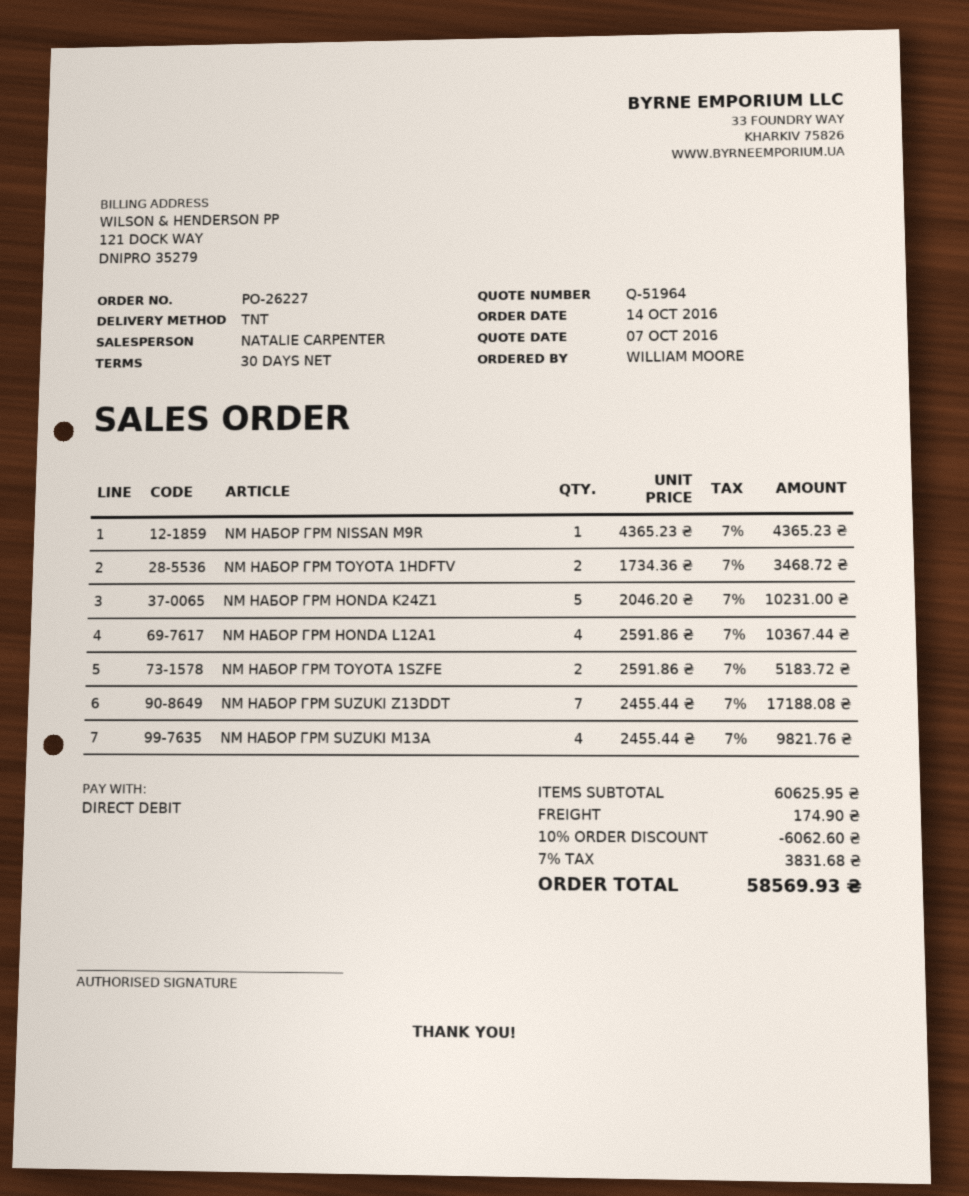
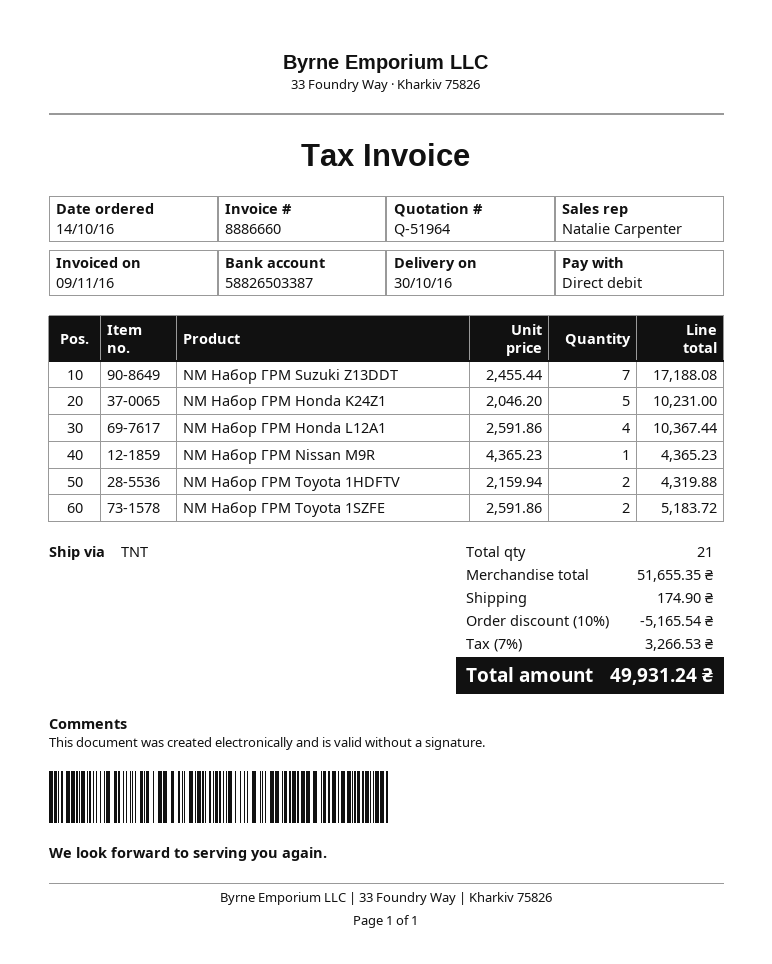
NM НАБОР ГРМ TOYOTA 1HDFTV: 2 x 1734.36 = 3468.72 -> 2 x 2159.94 = 4319.88
NM НАБОР ГРМ SUZUKI M13A: 4 x 2455.44 = 9821.76 -> none
subtotal: 60625.95 -> 51655.35
discount: 10% = 6062.60 -> 10% = 5165.54
tax: 7% = 3831.68 -> 7% = 3266.53
total: 58569.93 -> 49931.24

